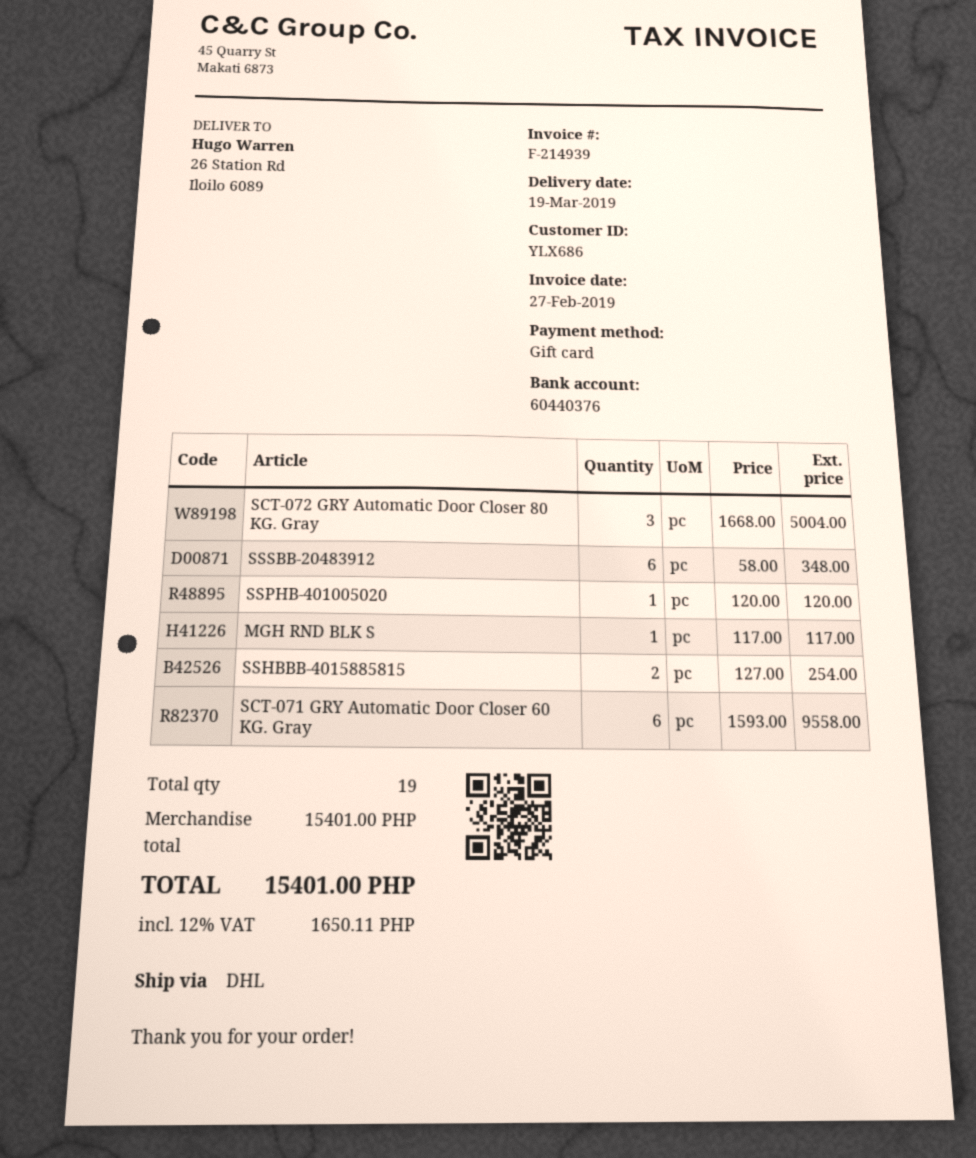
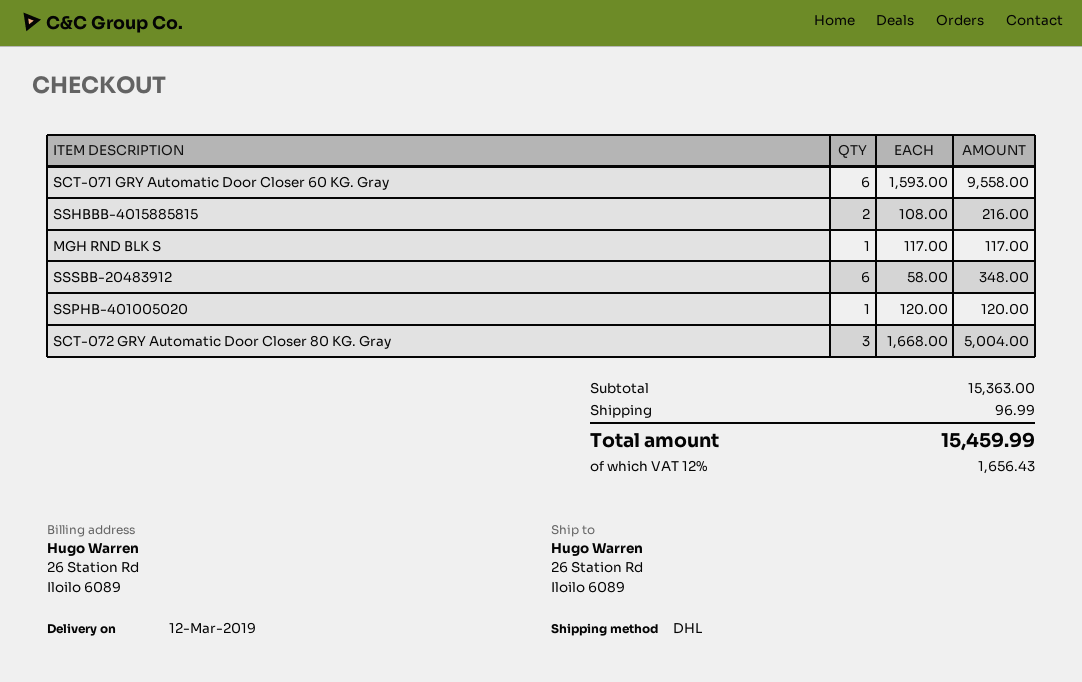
delivery date: 2019-03-19 -> 2019-03-12
SSHBBB-4015885815: 2 x 127.00 = 254.00 -> 2 x 108.00 = 216.00
subtotal: 15401.00 -> 15363.00
shipping: none -> 96.99
tax: 12% = 1650.11 -> 12% = 1656.43
total: 15401.00 -> 15459.99

